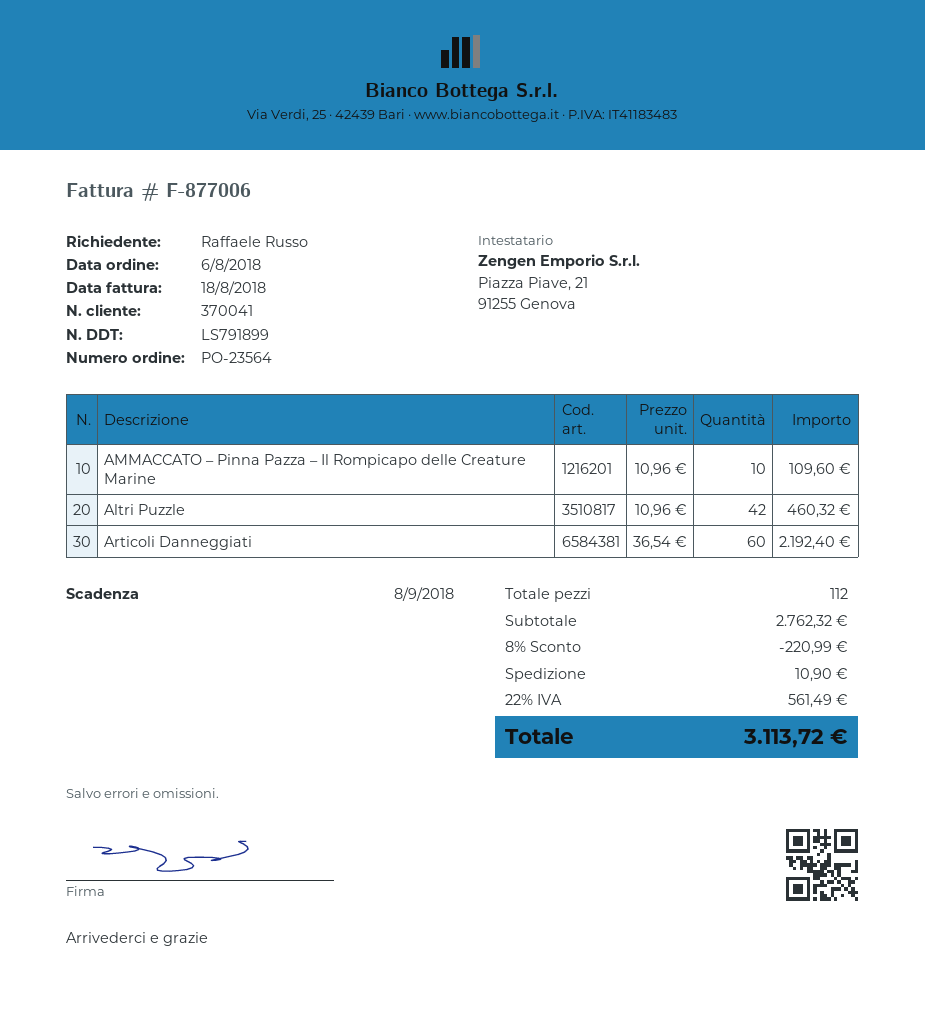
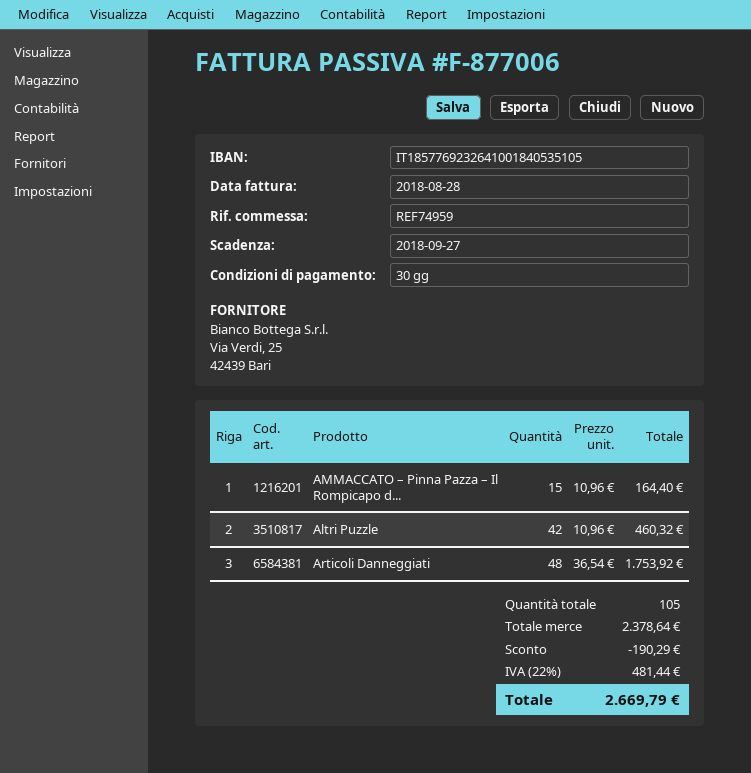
invoice date: 2018-08-18 -> 2018-08-28
due date: 2018-09-08 -> 2018-09-27
AMMACCATO – Pinna Pazza – Il Rompicapo delle Creature Marine: 10 x 10.96 = 109.60 -> 15 x 10.96 = 164.40
Articoli Danneggiati: 60 x 36.54 = 2192.40 -> 48 x 36.54 = 1753.92
total quantity: 112 -> 105
subtotal: 2762.32 -> 2378.64
discount: 220.99 -> 190.29
shipping: 10.90 -> none
tax: 22% = 561.49 -> 22% = 481.44
total: 3113.72 -> 2669.79

